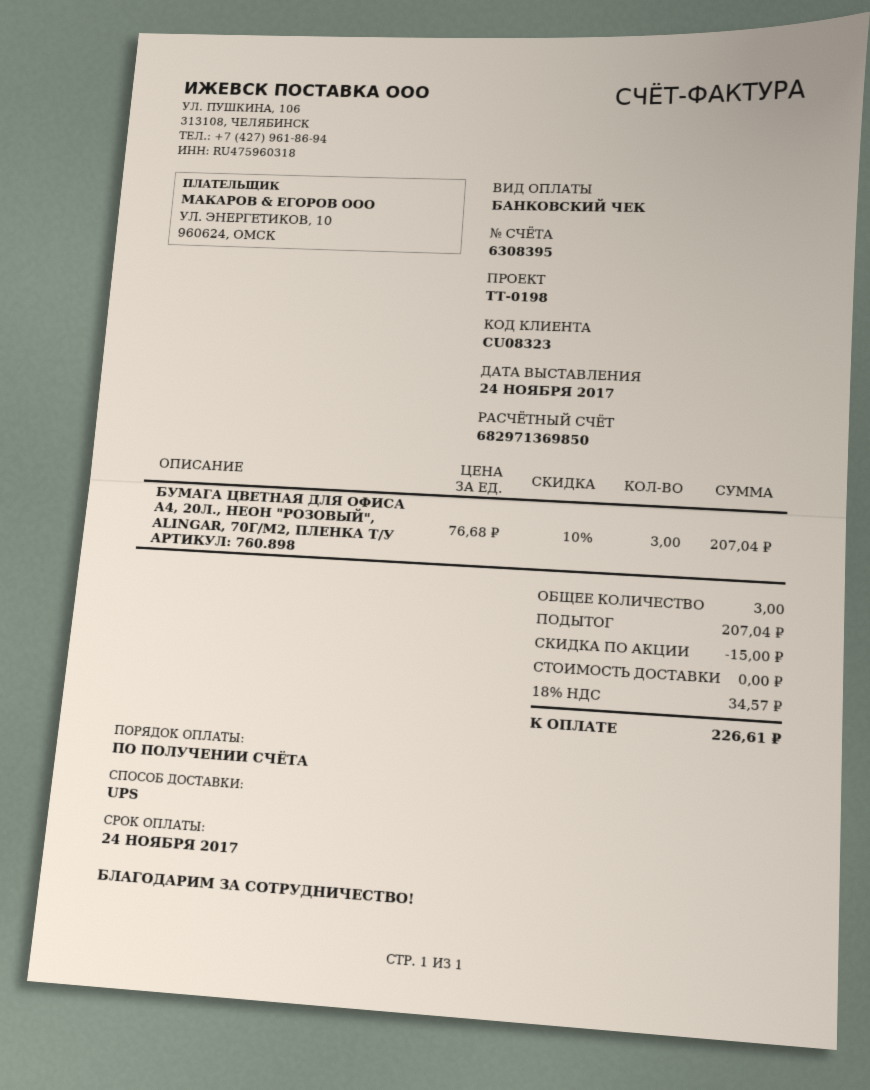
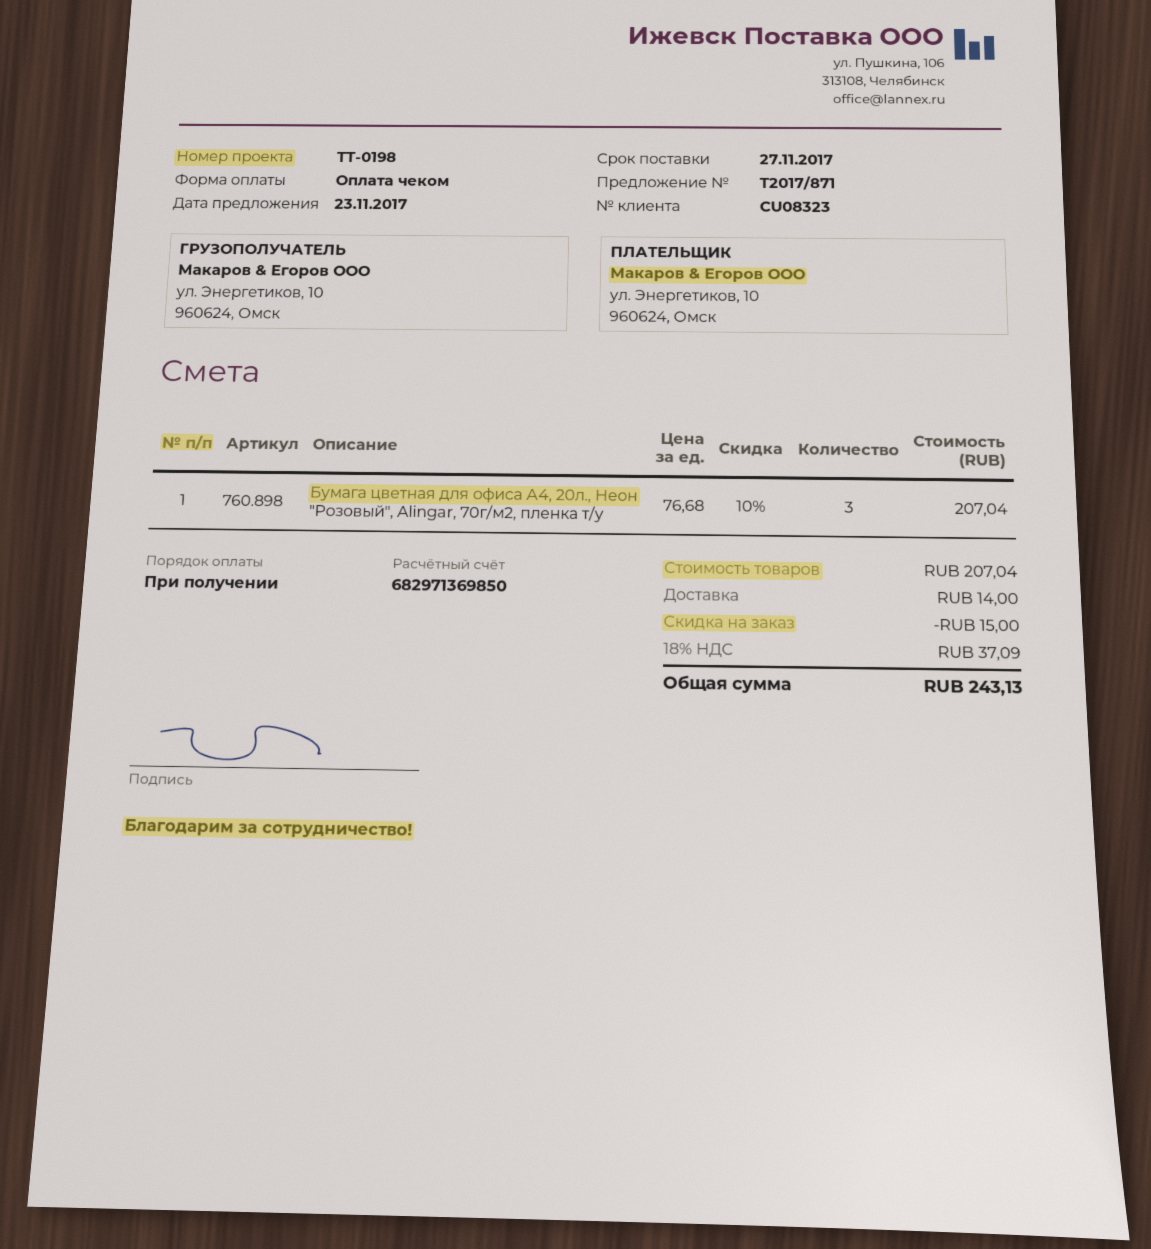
shipping: 0.00 -> 14.00
tax: 18% = 34.57 -> 18% = 37.09
total: 226.61 -> 243.13

